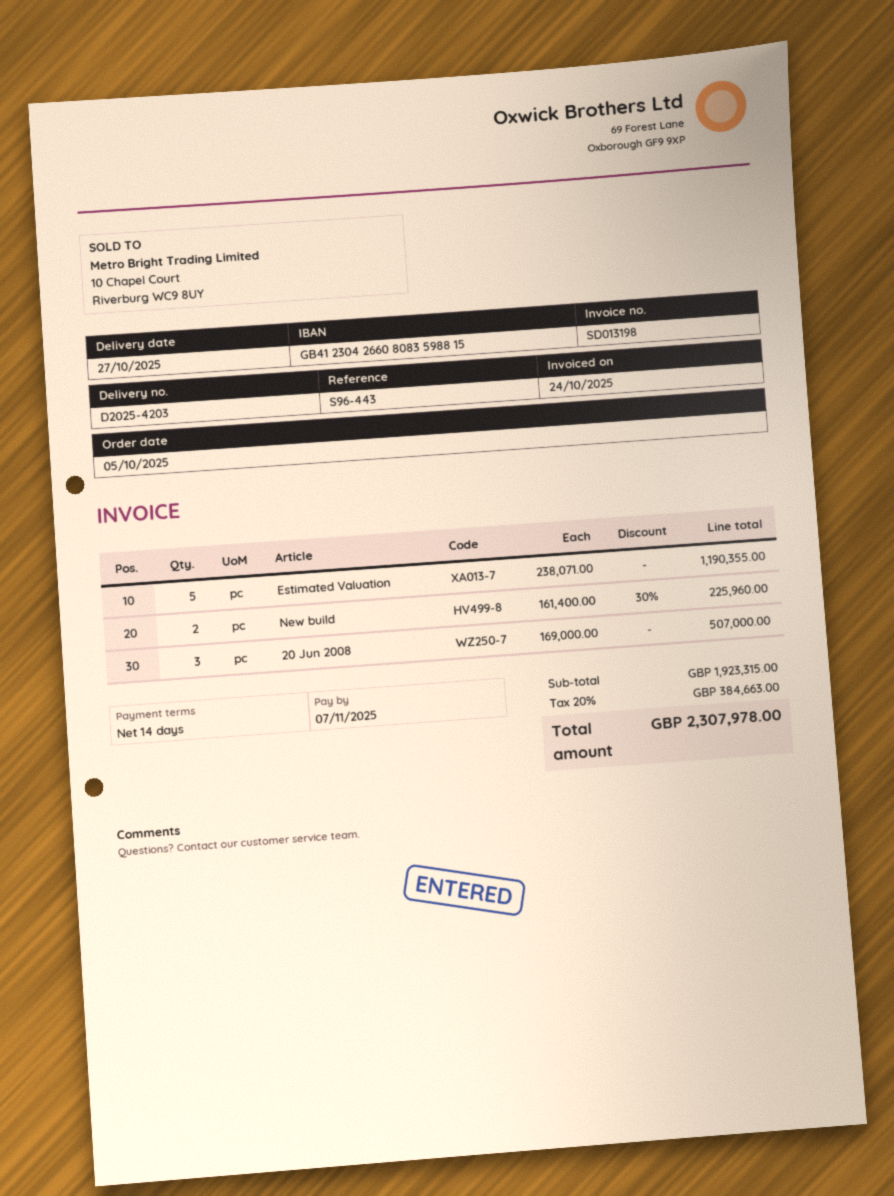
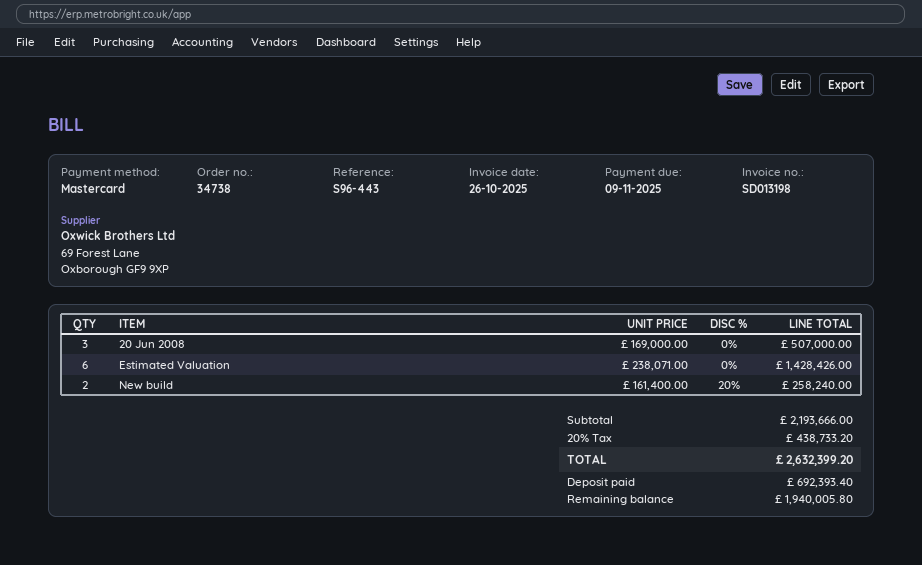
invoice date: 2025-10-24 -> 2025-10-26
due date: 2025-11-07 -> 2025-11-09
Estimated Valuation: 5 x 238071.00 = 1190355.00 -> 6 x 238071.00 = 1428426.00
New build: 2 x 161400.00 - 30% = 225960.00 -> 2 x 161400.00 - 20% = 258240.00
subtotal: 1923315.00 -> 2193666.00
tax: 20% = 384663.00 -> 20% = 438733.20
total: 2307978.00 -> 2632399.20

